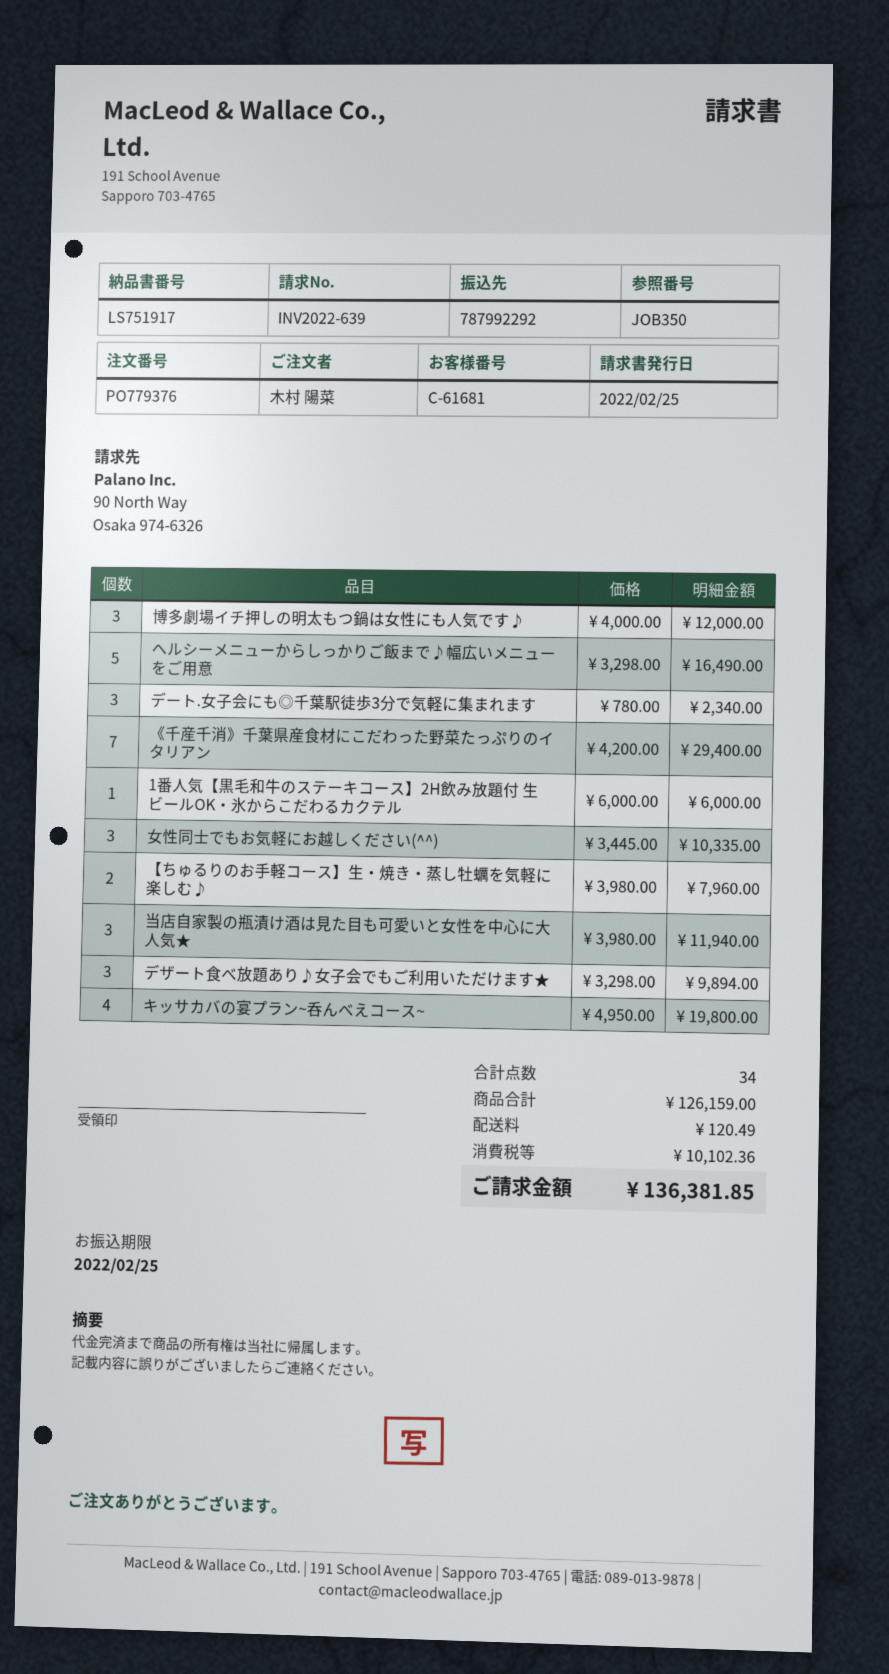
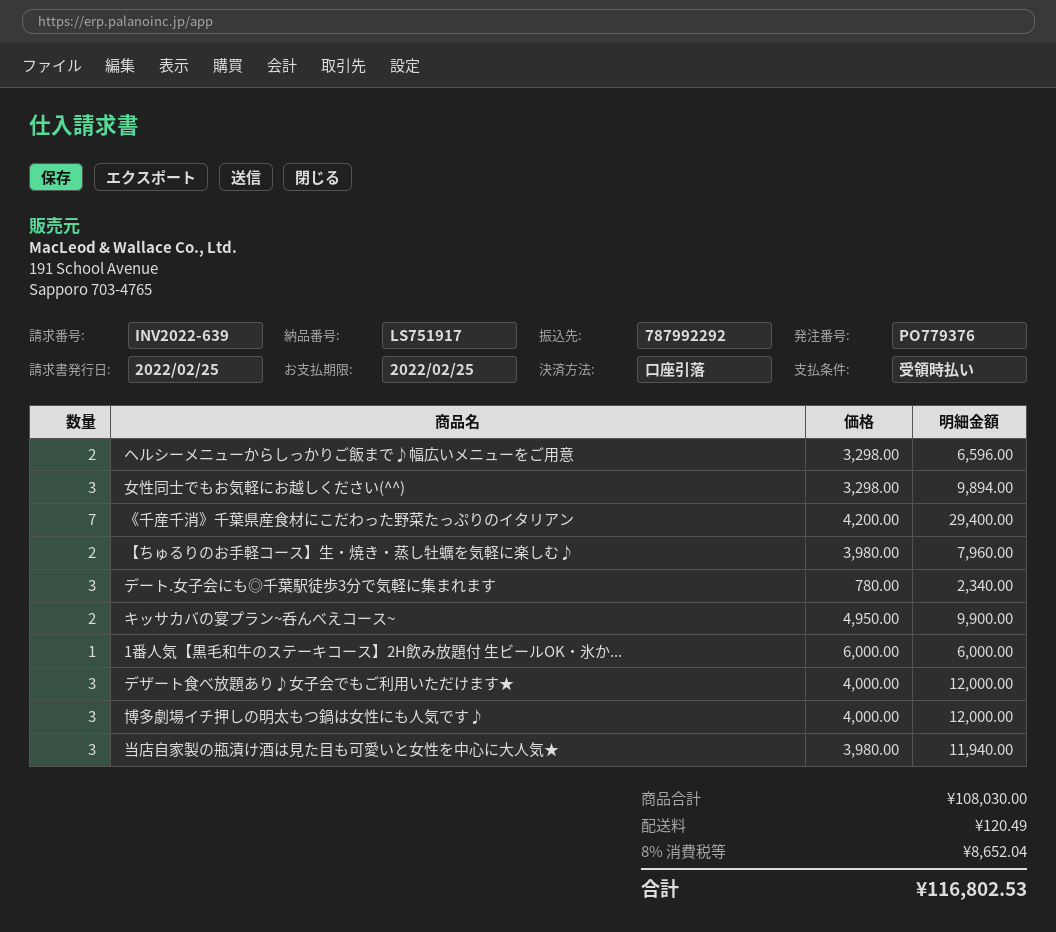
ヘルシーメニューからしっかりご飯まで♪幅広いメニューをご用意: 5 x 3298.00 = 16490.00 -> 2 x 3298.00 = 6596.00
女性同士でもお気軽にお越しください(^^): 3 x 3445.00 = 10335.00 -> 3 x 3298.00 = 9894.00
デザート食べ放題あり♪女子会でもご利用いただけます★: 3 x 3298.00 = 9894.00 -> 3 x 4000.00 = 12000.00
キッサカバの宴プラン~呑んべえコース~: 4 x 4950.00 = 19800.00 -> 2 x 4950.00 = 9900.00
subtotal: 126159.00 -> 108030.00
tax: 10102.36 -> 8652.04
total: 136381.85 -> 116802.53

